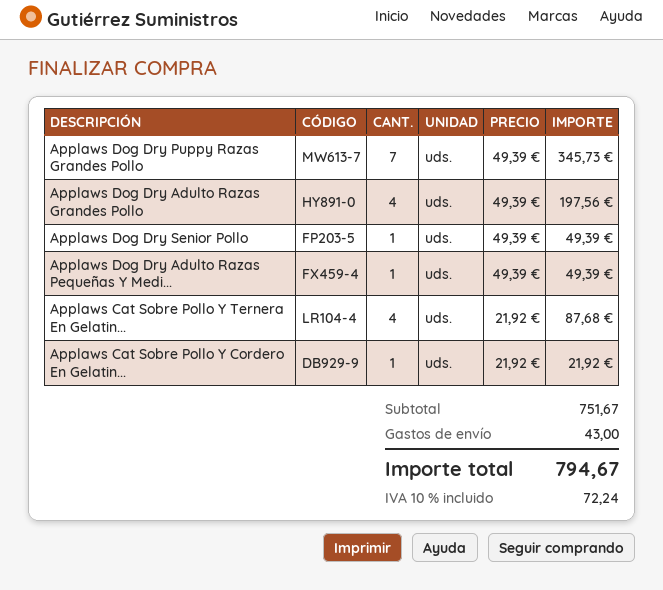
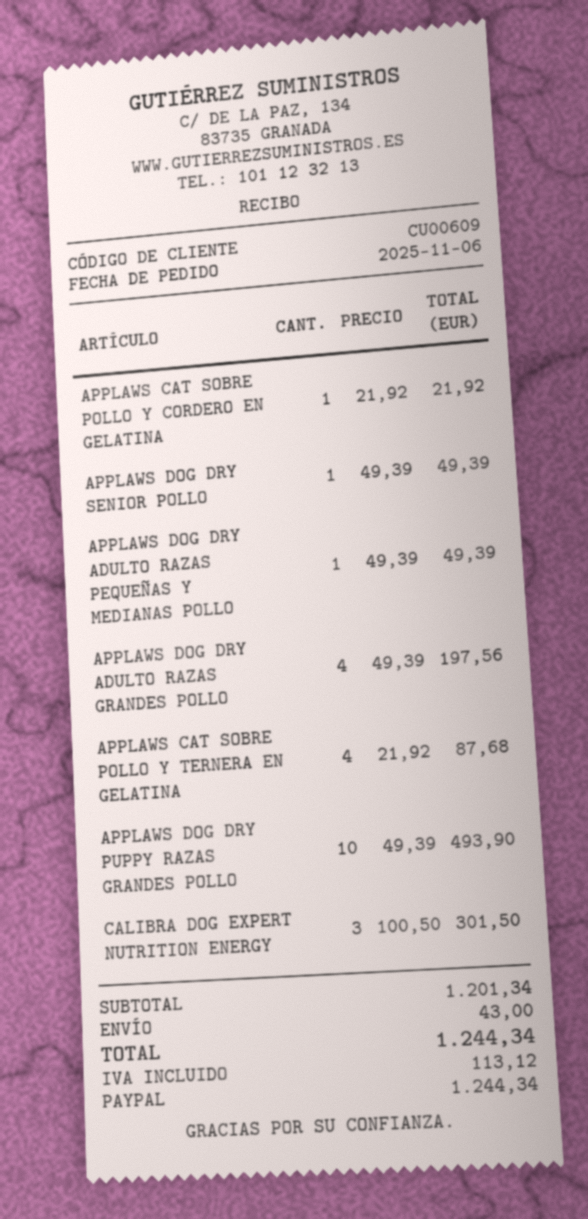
Applaws Dog Dry Puppy Razas Grandes Pollo: 7 x 49.39 = 345.73 -> 10 x 49.39 = 493.90
CALIBRA DOG EXPERT NUTRITION ENERGY: none -> 3 x 100.50 = 301.50
subtotal: 751.67 -> 1201.34
tax: 72.24 -> 113.12
total: 794.67 -> 1244.34

